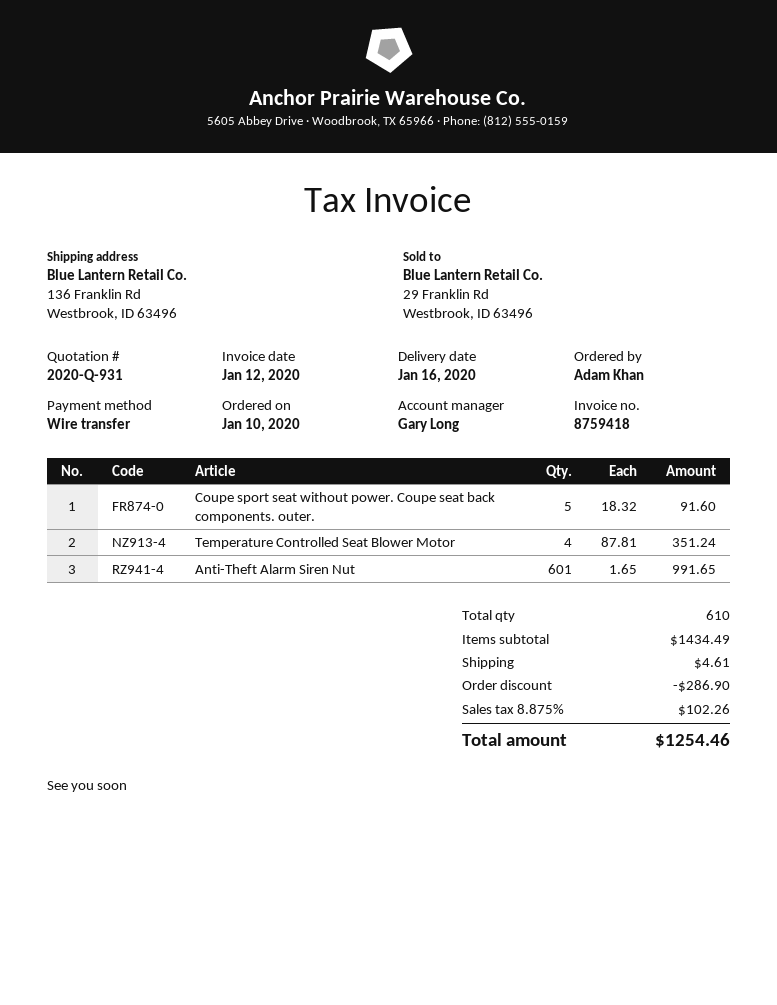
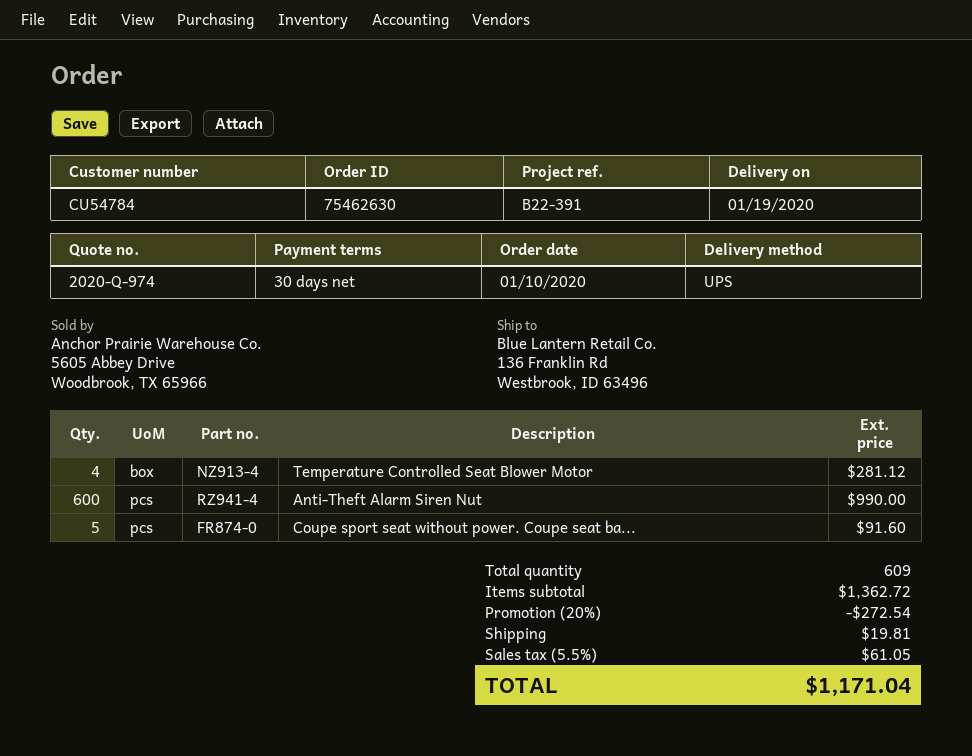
quote number: 2020-Q-931 -> 2020-Q-974
delivery date: 2020-01-16 -> 2020-01-19
Temperature Controlled Seat Blower Motor: 4 for 351.24 -> 4 for 281.12
Anti-Theft Alarm Siren Nut: 601 for 991.65 -> 600 for 990.00
total quantity: 610 -> 609
subtotal: 1434.49 -> 1362.72
discount: 286.90 -> 272.54
shipping: 4.61 -> 19.81
tax: 8.875% = 102.26 -> 5.5% = 61.05
total: 1254.46 -> 1171.04

